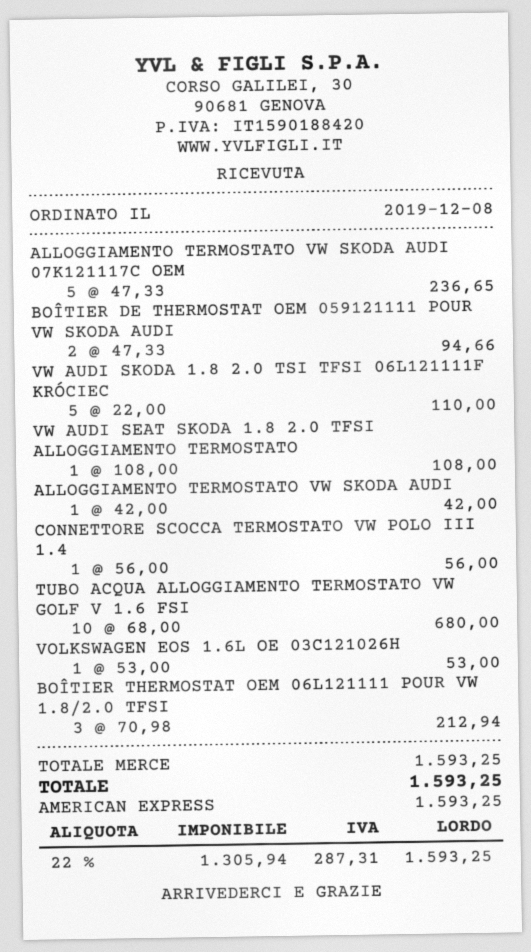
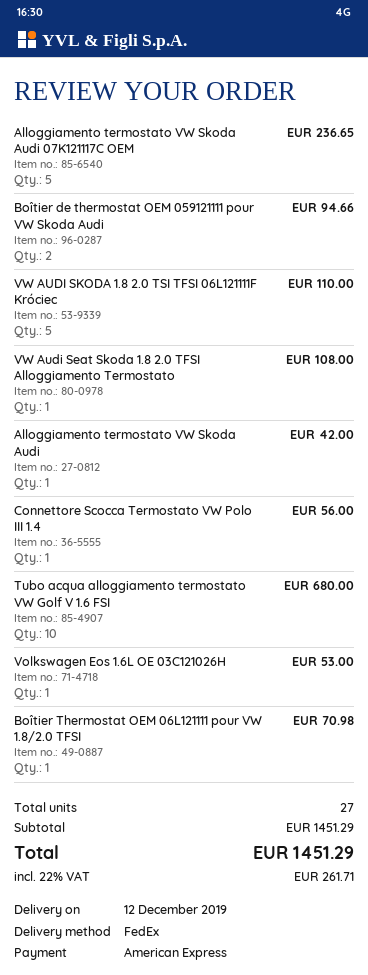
BOÎTIER THERMOSTAT OEM 06L121111 POUR VW 1.8/2.0 TFSI: 3 for 212.94 -> 1 for 70.98
subtotal: 1593.25 -> 1451.29
tax: 22% = 287.31 -> 22% = 261.71
total: 1593.25 -> 1451.29

